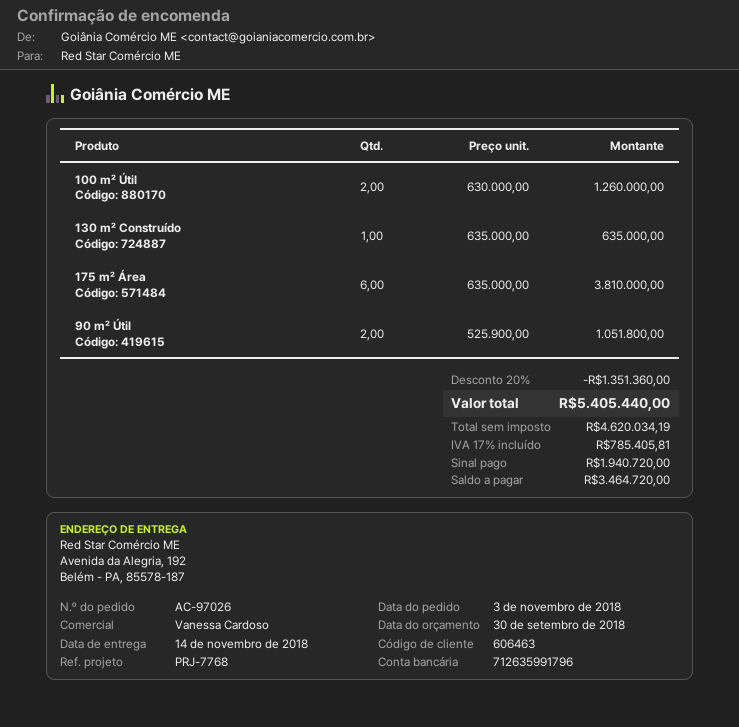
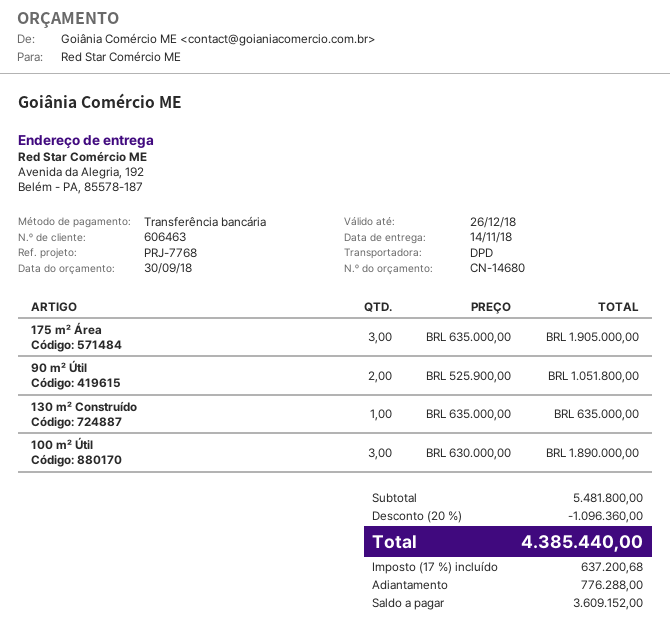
100 m² Útil: 2 x 630000.00 = 1260000.00 -> 3 x 630000.00 = 1890000.00
175 m² Área: 6 x 635000.00 = 3810000.00 -> 3 x 635000.00 = 1905000.00
discount: 20% = 1351360.00 -> 20% = 1096360.00
tax: 17% = 785405.81 -> 17% = 637200.68
total: 5405440.00 -> 4385440.00
deposit: 1940720.00 -> 776288.00
balance: 3464720.00 -> 3609152.00

